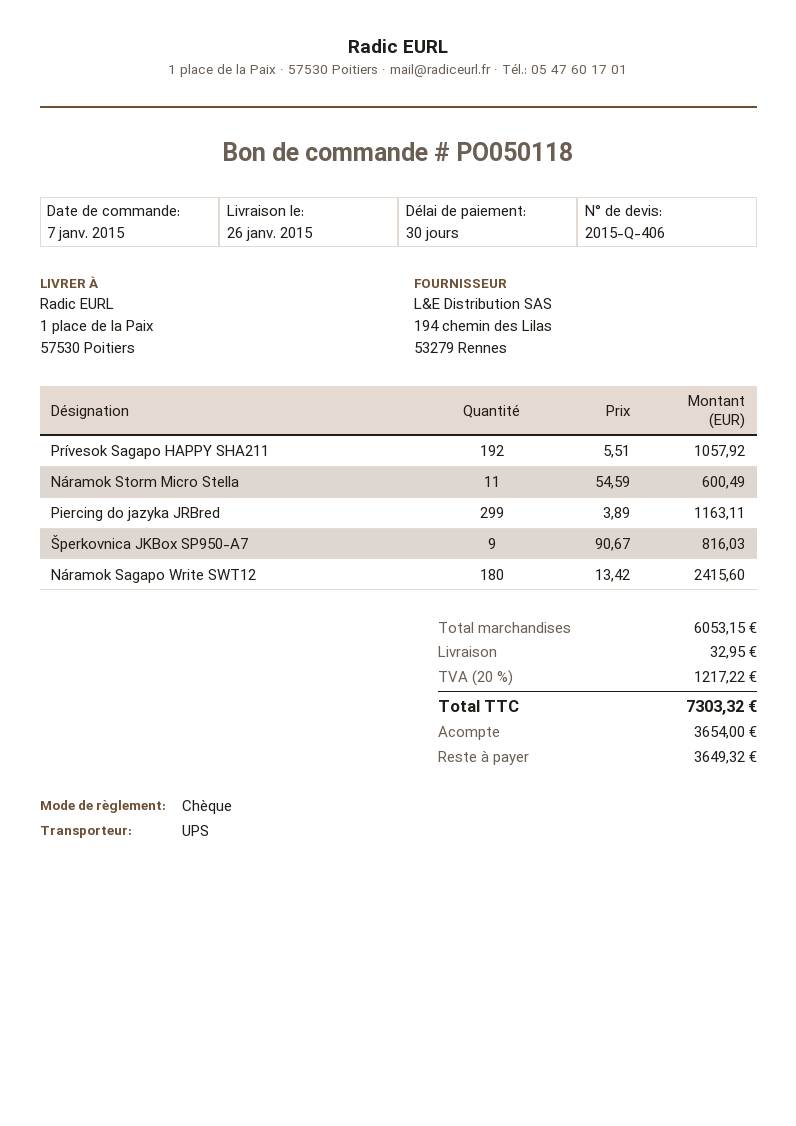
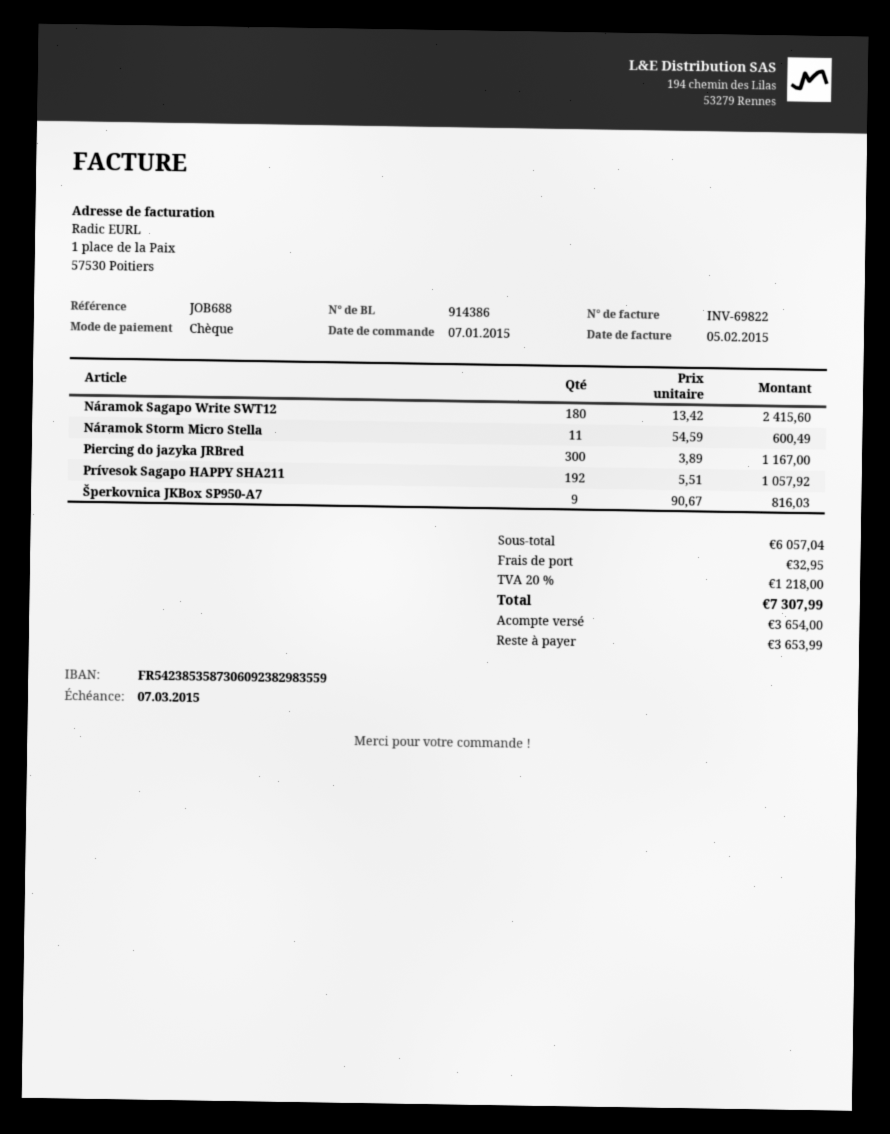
Piercing do jazyka JRBred: 299 x 3.89 = 1163.11 -> 300 x 3.89 = 1167.00
subtotal: 6053.15 -> 6057.04
tax: 20% = 1217.22 -> 20% = 1218.00
total: 7303.32 -> 7307.99
balance: 3649.32 -> 3653.99

